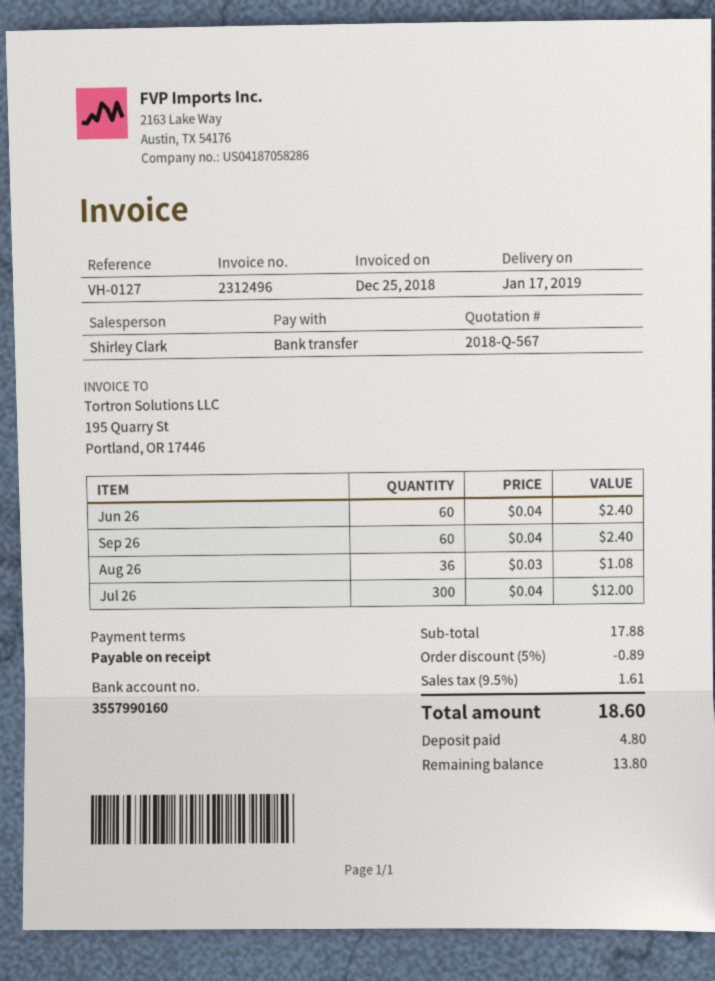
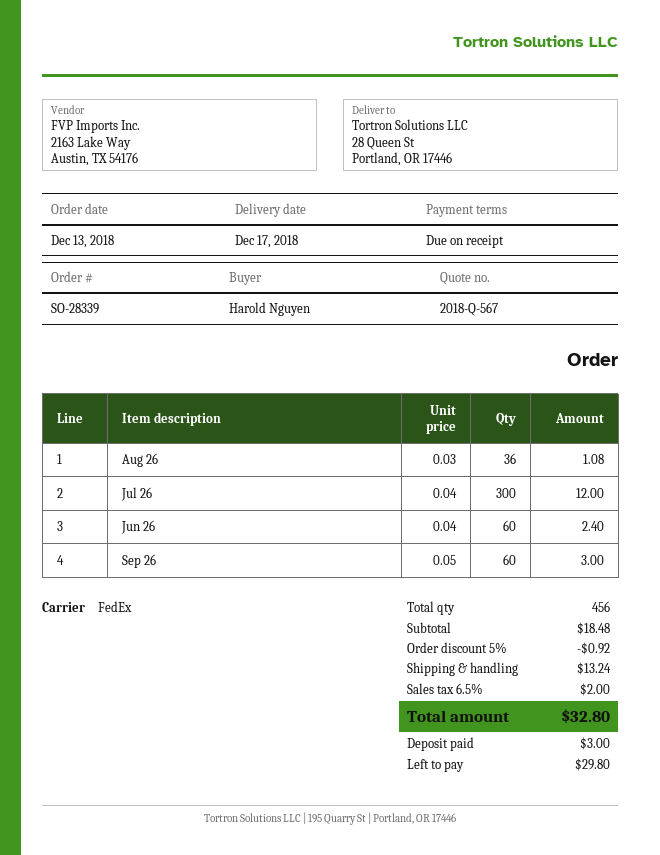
delivery date: 2019-01-17 -> 2018-12-17
Sep 26: 60 x 0.04 = 2.40 -> 60 x 0.05 = 3.00
subtotal: 17.88 -> 18.48
discount: 5% = 0.89 -> 5% = 0.92
shipping: none -> 13.24
tax: 9.5% = 1.61 -> 6.5% = 2.00
total: 18.60 -> 32.80
deposit: 4.80 -> 3.00
balance: 13.80 -> 29.80

